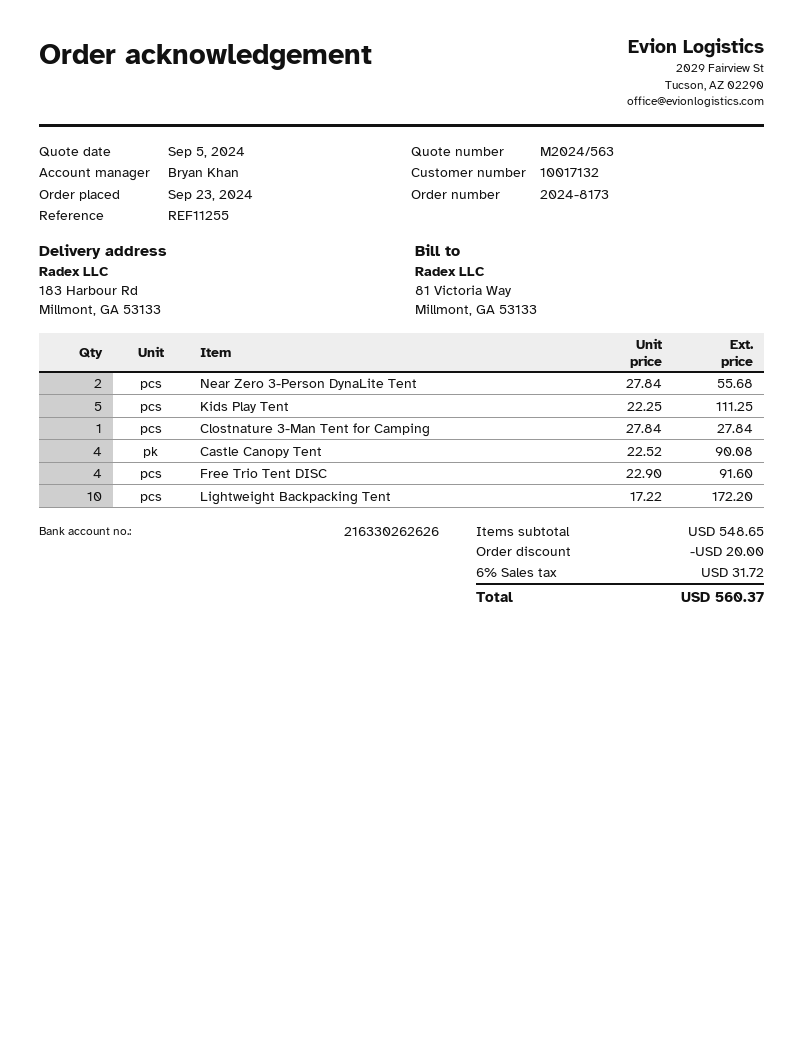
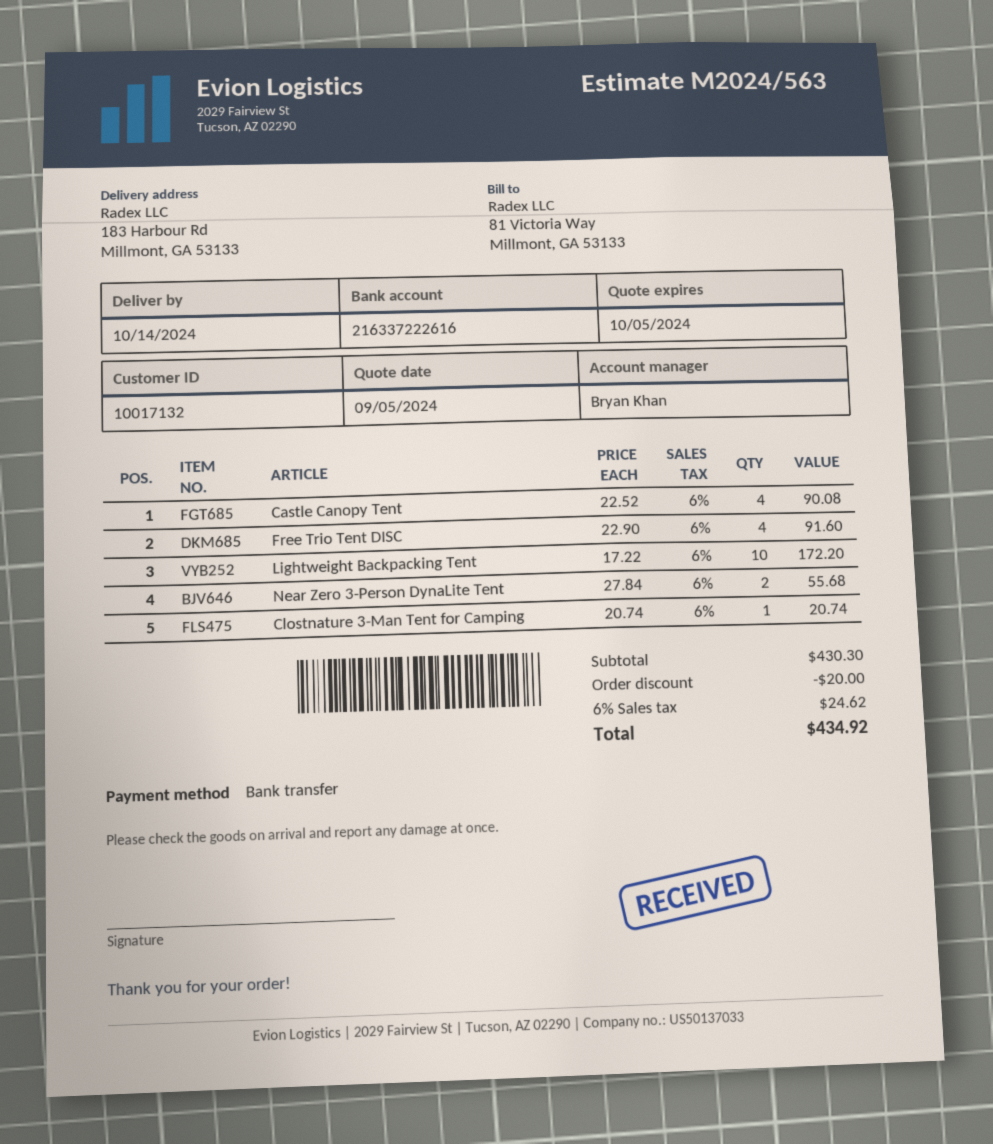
bank account: 216330262626 -> 216337222616
Kids Play Tent: 5 x 22.25 = 111.25 -> none
Clostnature 3-Man Tent for Camping: 1 x 27.84 = 27.84 -> 1 x 20.74 = 20.74
subtotal: 548.65 -> 430.30
tax: 6% = 31.72 -> 6% = 24.62
total: 560.37 -> 434.92

